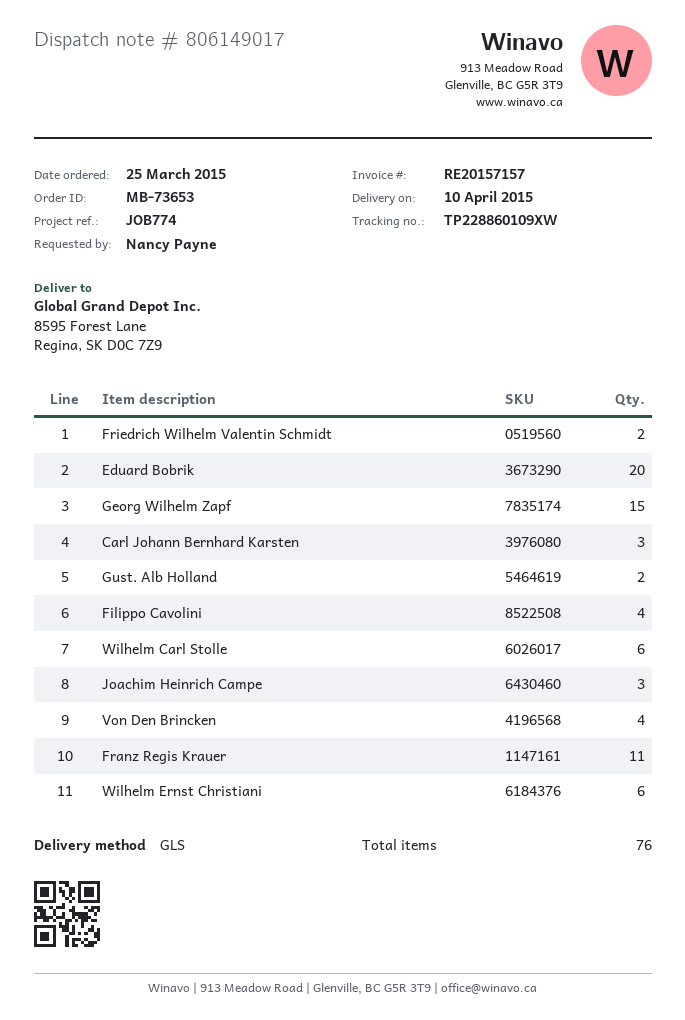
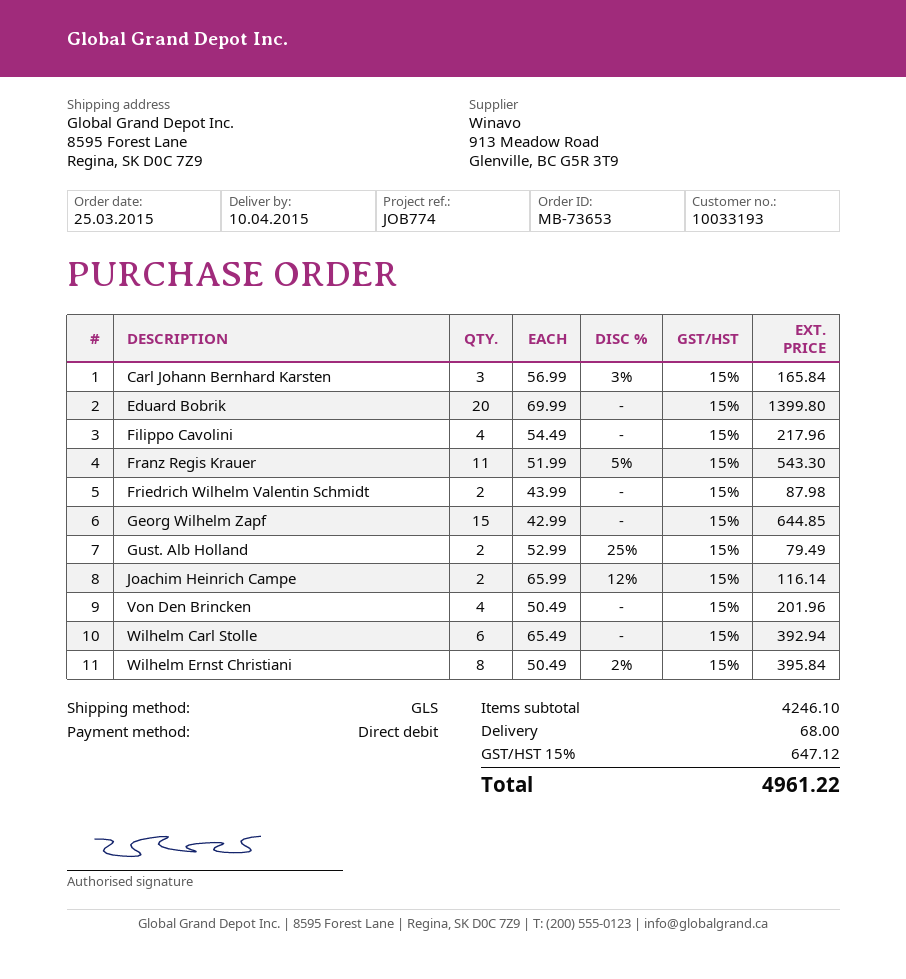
Joachim Heinrich Campe: 3 -> 2
Wilhelm Ernst Christiani: 6 -> 8

